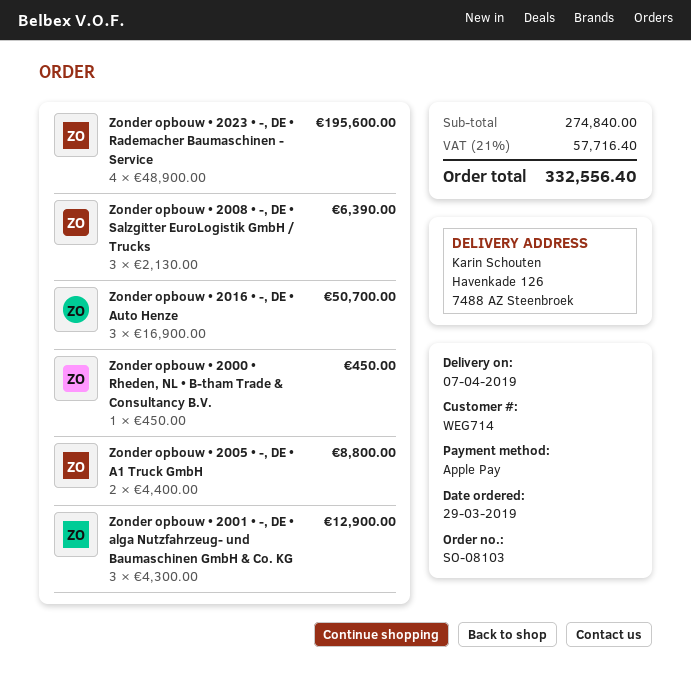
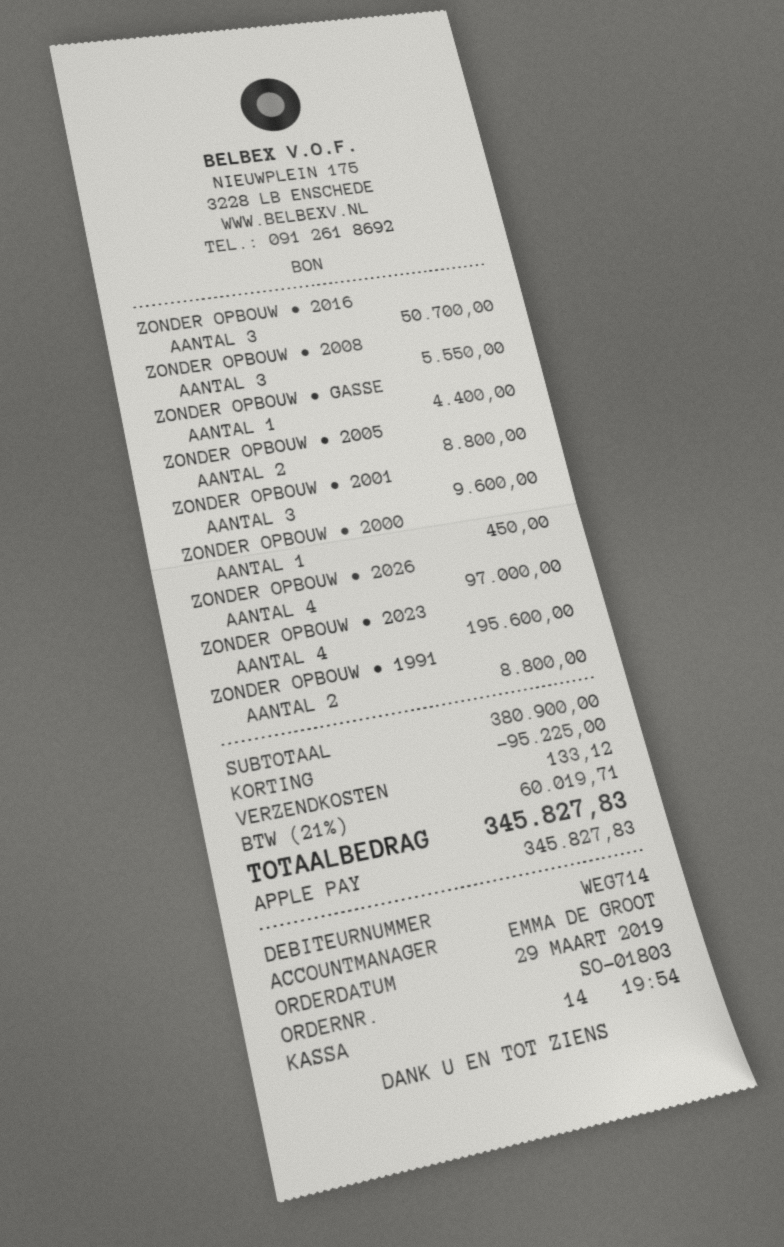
order number: SO-08103 -> SO-01803
Zonder opbouw • 2008 • -, DE • Salzgitter EuroLogistik GmbH / Trucks: 3 for 6390.00 -> 3 for 5550.00
Zonder opbouw • 2001 • -, DE • alga Nutzfahrzeug- und Baumaschinen GmbH & Co. KG: 3 for 12900.00 -> 3 for 9600.00
ZONDER OPBOUW • GASSE: none -> 1 for 4400.00
ZONDER OPBOUW • 2026: none -> 4 for 97000.00
ZONDER OPBOUW • 1991: none -> 2 for 8800.00
subtotal: 274840.00 -> 380900.00
discount: none -> 95225.00
shipping: none -> 133.12
tax: 21% = 57716.40 -> 21% = 60019.71
total: 332556.40 -> 345827.83

